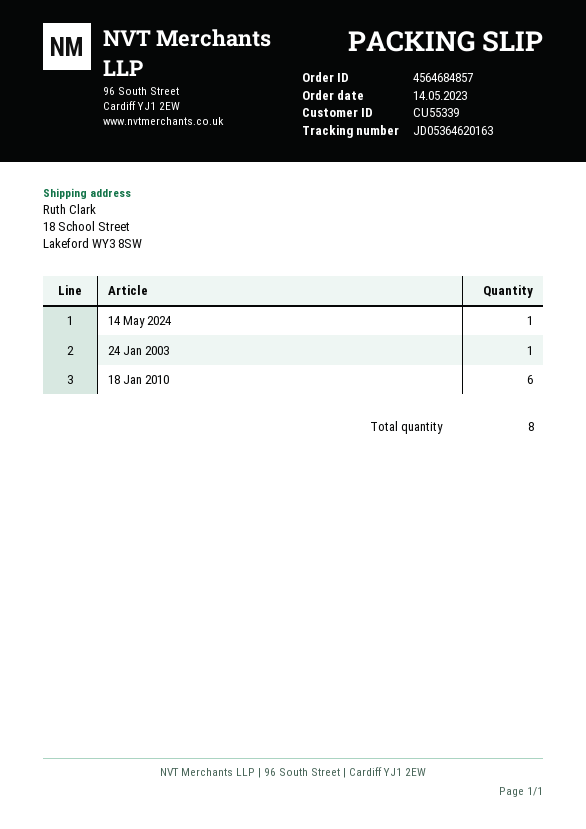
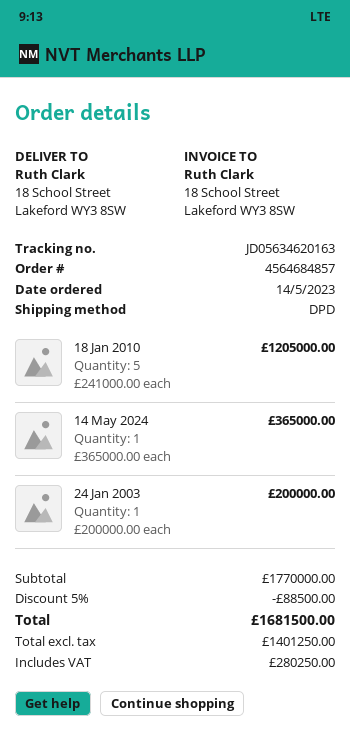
tracking number: JD05364620163 -> JD05634620163
18 Jan 2010: 6 -> 5

